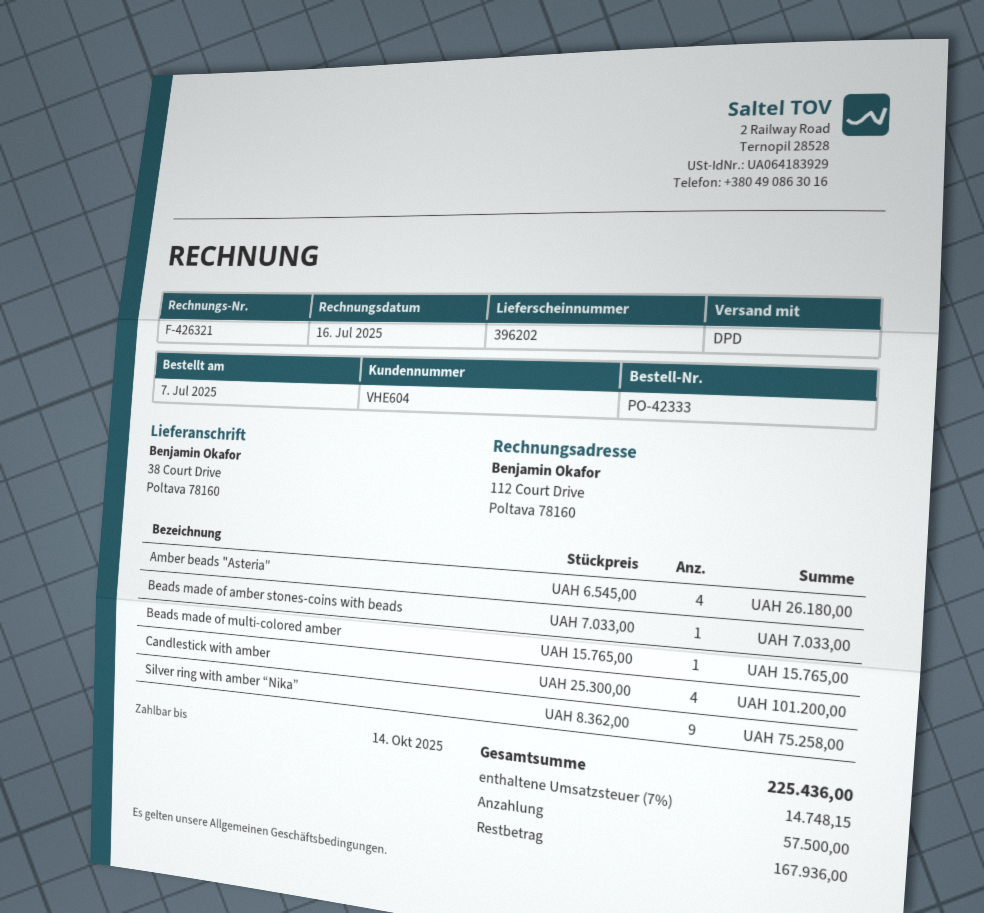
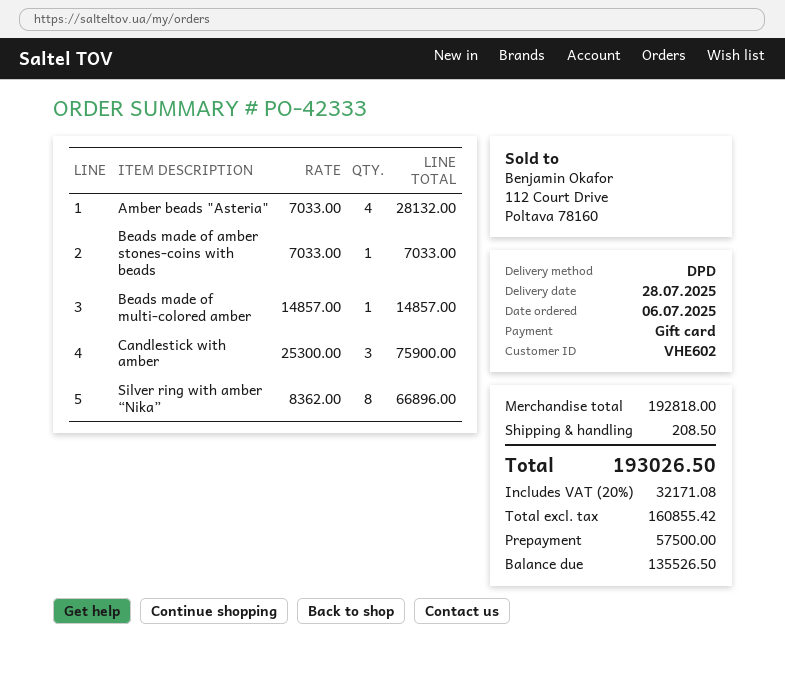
order date: 2025-07-07 -> 2025-07-06
customer number: VHE604 -> VHE602
Amber beads "Asteria": 4 x 6545.00 = 26180.00 -> 4 x 7033.00 = 28132.00
Beads made of multi-colored amber: 1 x 15765.00 = 15765.00 -> 1 x 14857.00 = 14857.00
Candlestick with amber: 4 x 25300.00 = 101200.00 -> 3 x 25300.00 = 75900.00
Silver ring with amber “Nika”: 9 x 8362.00 = 75258.00 -> 8 x 8362.00 = 66896.00
shipping: none -> 208.50
tax: 7% = 14748.15 -> 20% = 32171.08
total: 225436.00 -> 193026.50
balance: 167936.00 -> 135526.50

